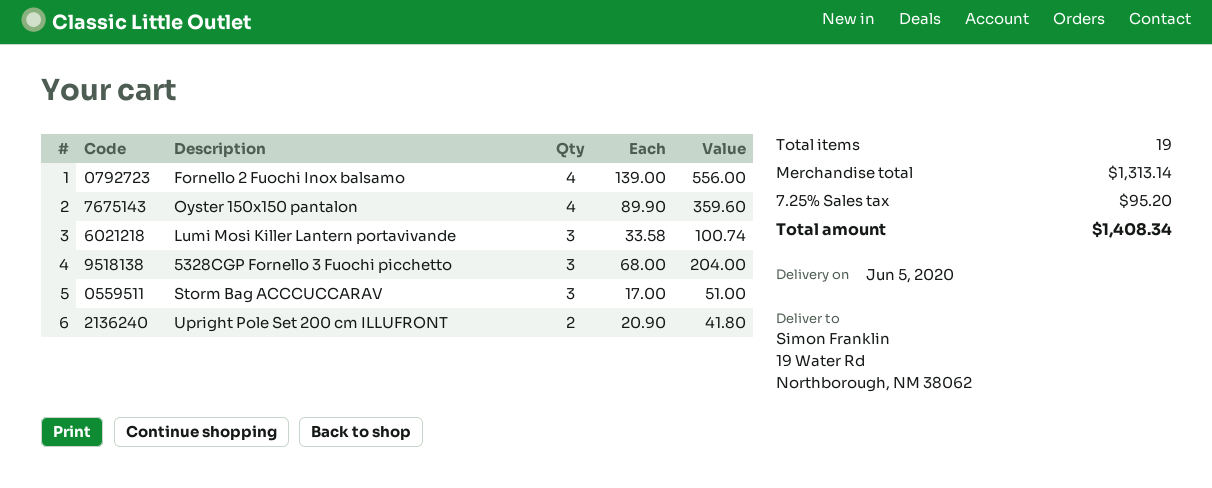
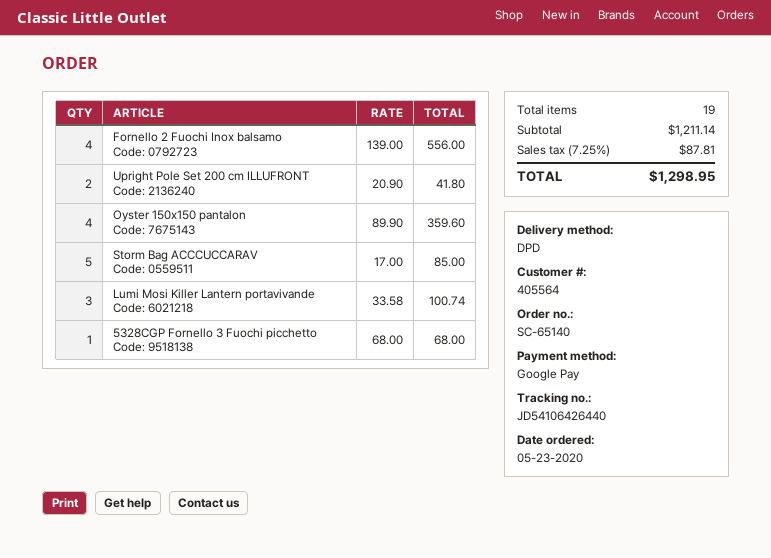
5328CGP Fornello 3 Fuochi picchetto: 3 x 68.00 = 204.00 -> 1 x 68.00 = 68.00
Storm Bag ACCCUCCARAV: 3 x 17.00 = 51.00 -> 5 x 17.00 = 85.00
subtotal: 1313.14 -> 1211.14
tax: 7.25% = 95.20 -> 7.25% = 87.81
total: 1408.34 -> 1298.95

